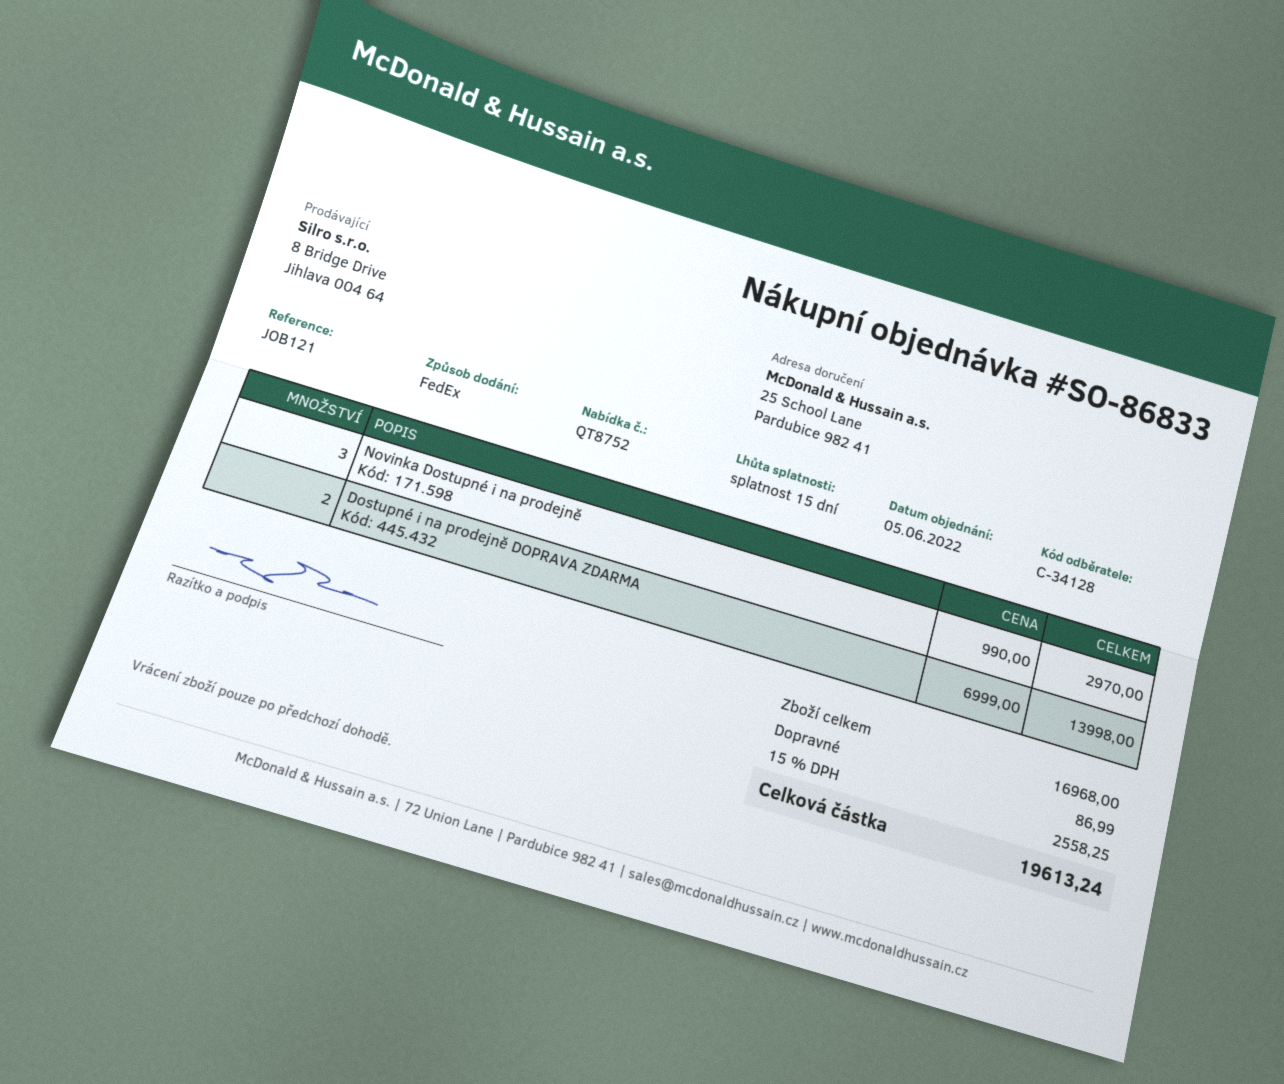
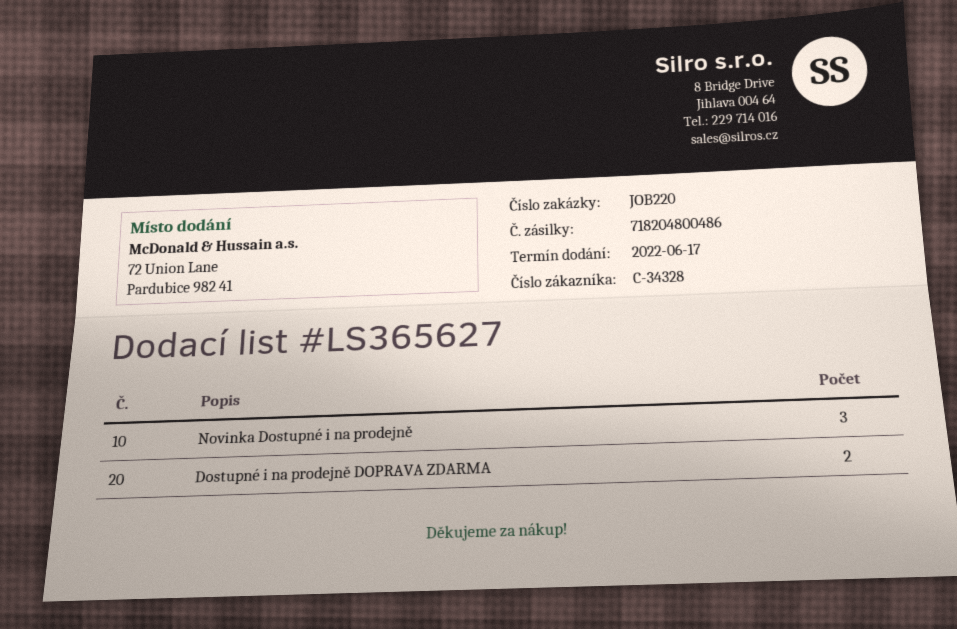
customer number: C-34128 -> C-34328
reference: JOB121 -> JOB220
ship to: 25 School Lane, Pardubice 982 41 -> 72 Union Lane, Pardubice 982 41

